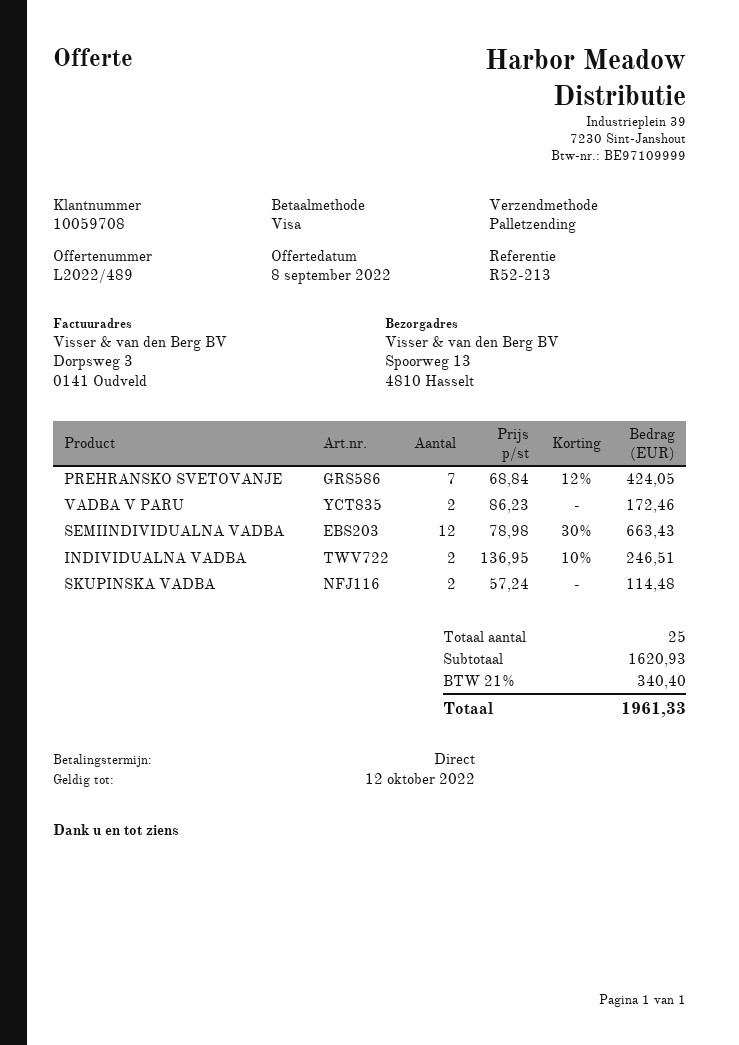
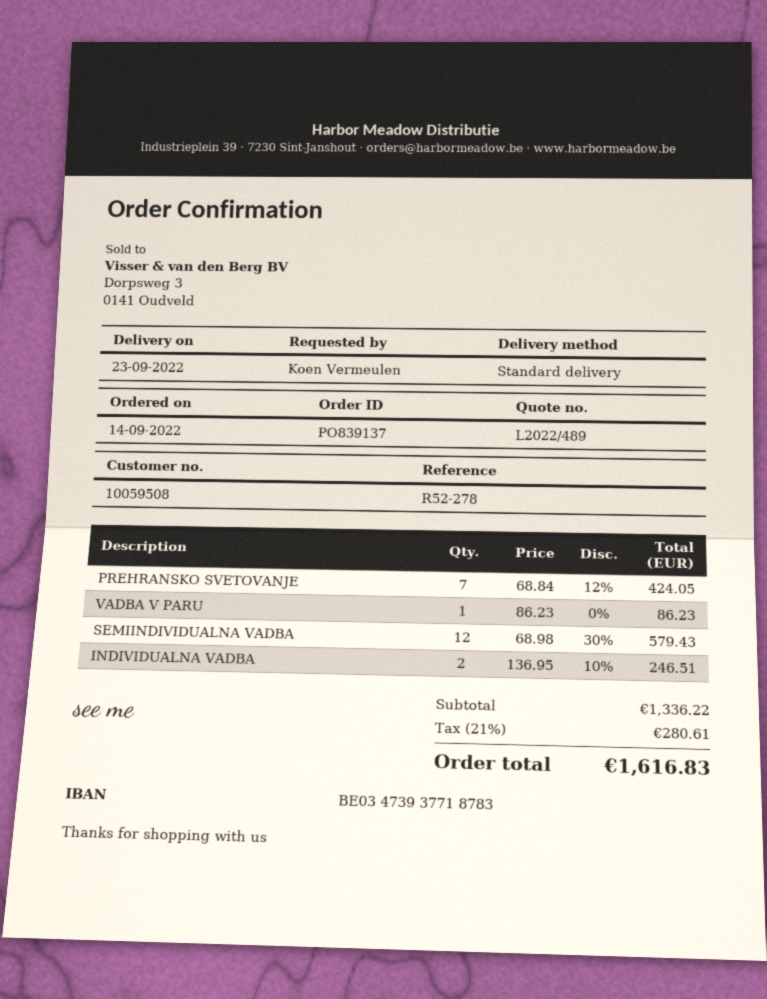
customer number: 10059708 -> 10059508
reference: R52-213 -> R52-278
shipping method: pallet freight -> standard
VADBA V PARU: 2 x 86.23 = 172.46 -> 1 x 86.23 = 86.23
SEMIINDIVIDUALNA VADBA: 12 x 78.98 - 30% = 663.43 -> 12 x 68.98 - 30% = 579.43
SKUPINSKA VADBA: 2 x 57.24 = 114.48 -> none
subtotal: 1620.93 -> 1336.22
tax: 21% = 340.40 -> 21% = 280.61
total: 1961.33 -> 1616.83

